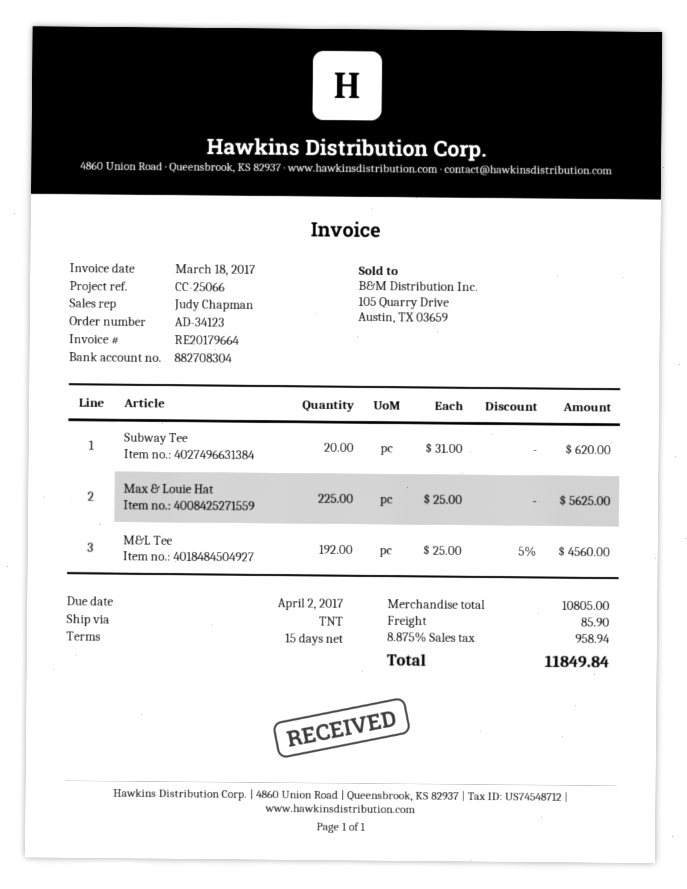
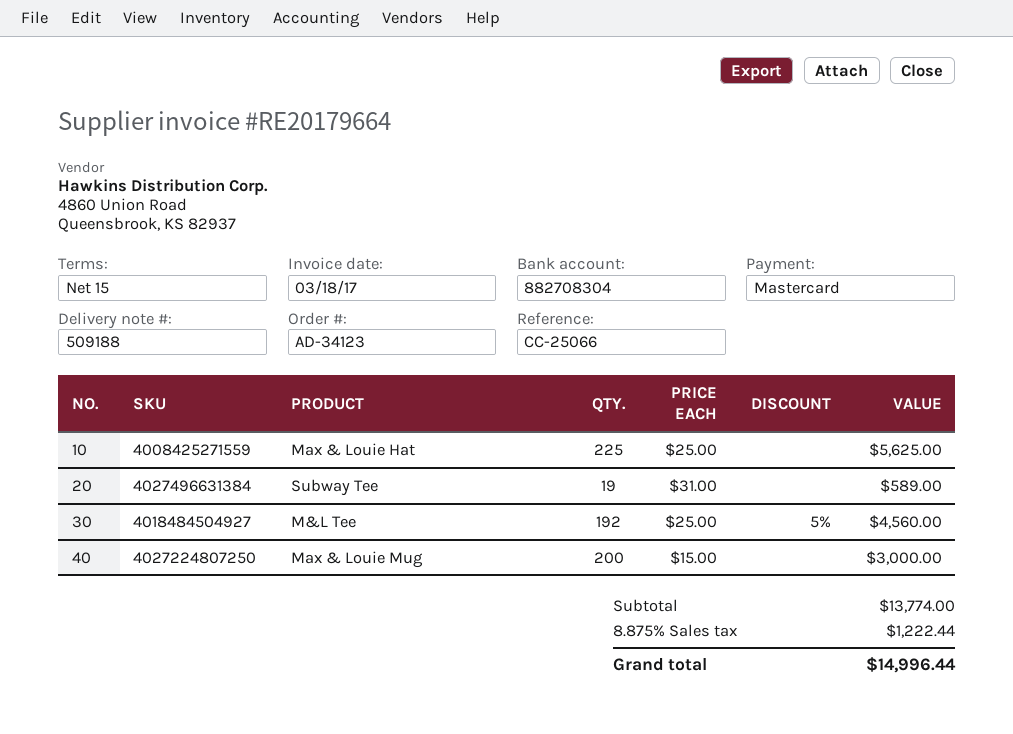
Subway Tee: 20 x 31.00 = 620.00 -> 19 x 31.00 = 589.00
Max & Louie Mug: none -> 200 x 15.00 = 3000.00
subtotal: 10805.00 -> 13774.00
shipping: 85.90 -> none
tax: 8.875% = 958.94 -> 8.875% = 1222.44
total: 11849.84 -> 14996.44

